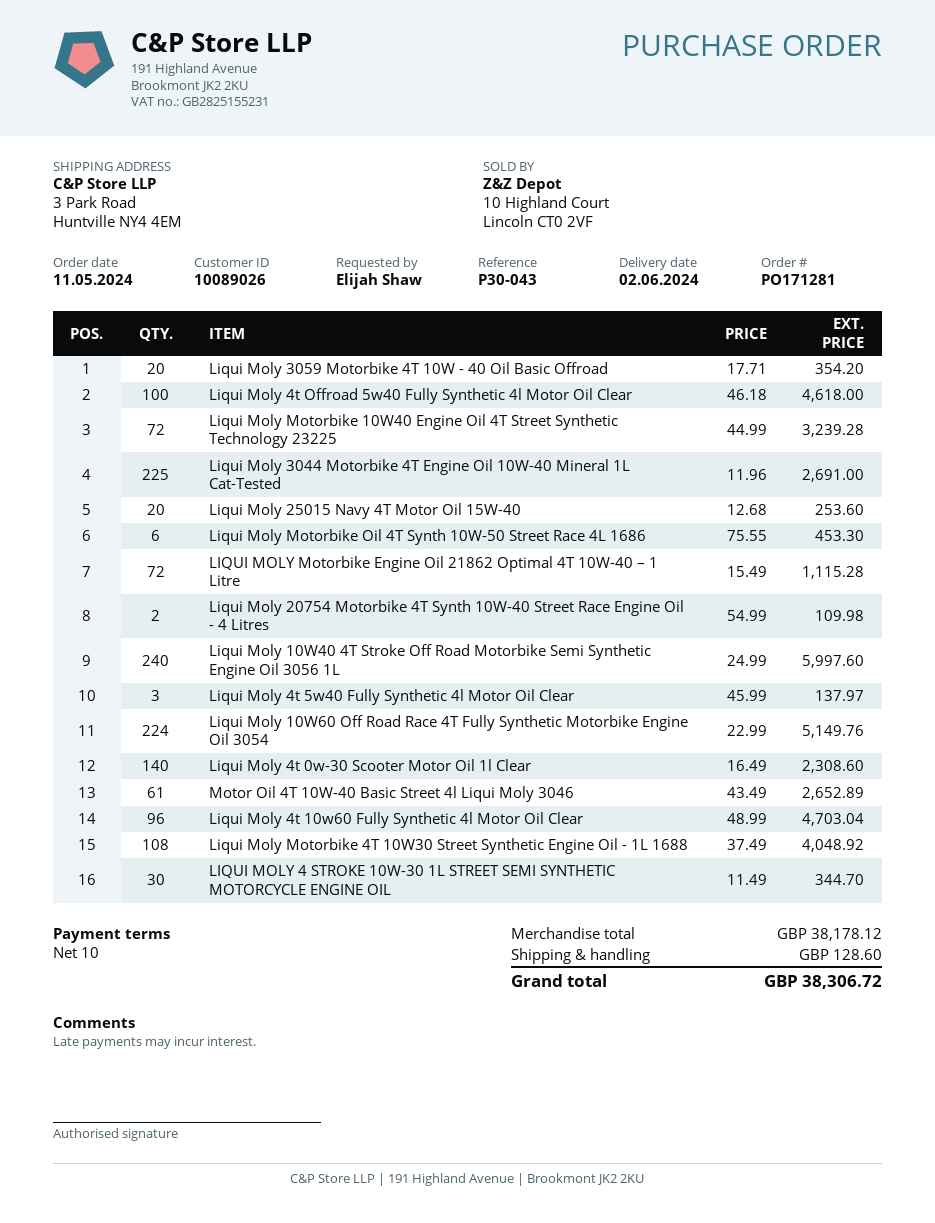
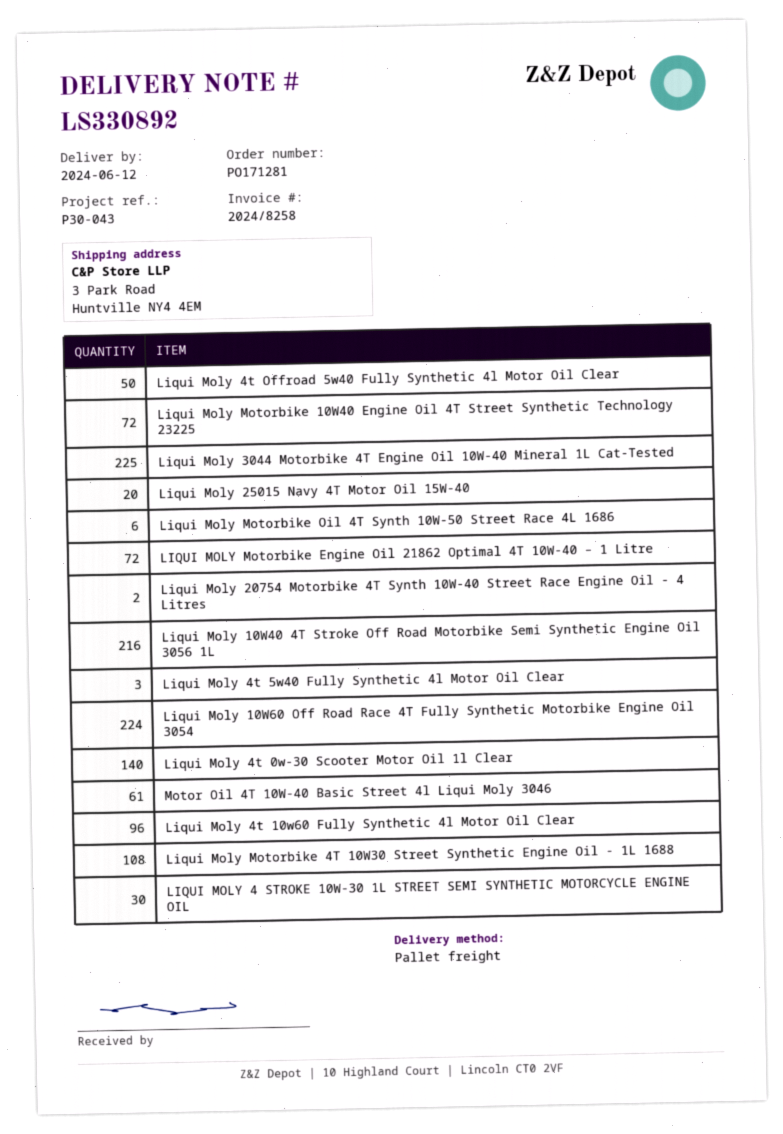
delivery date: 2024-06-02 -> 2024-06-12
Liqui Moly 3059 Motorbike 4T 10W - 40 Oil Basic Offroad: 20 -> none
Liqui Moly 4t Offroad 5w40 Fully Synthetic 4l Motor Oil Clear: 100 -> 50
Liqui Moly 10W40 4T Stroke Off Road Motorbike Semi Synthetic Engine Oil 3056 1L: 240 -> 216

